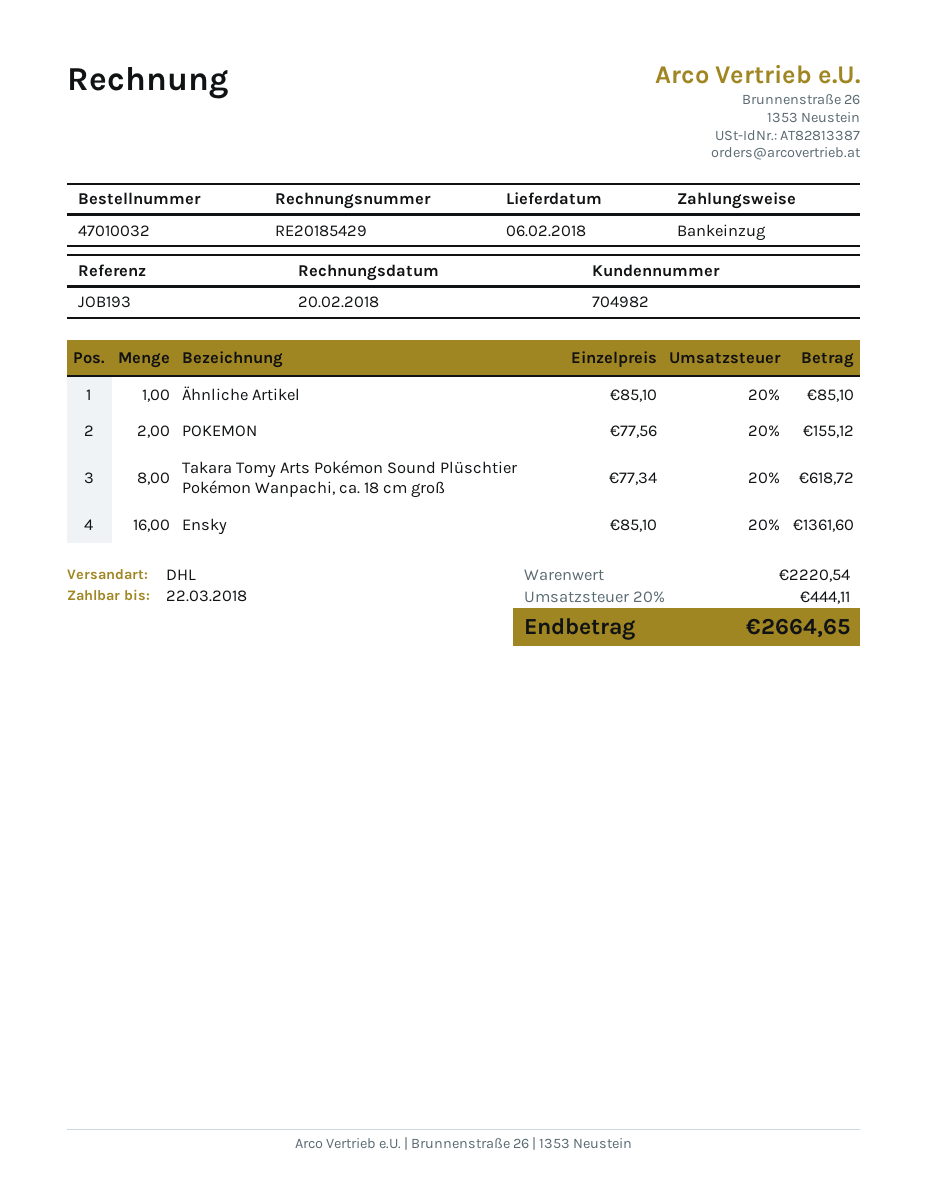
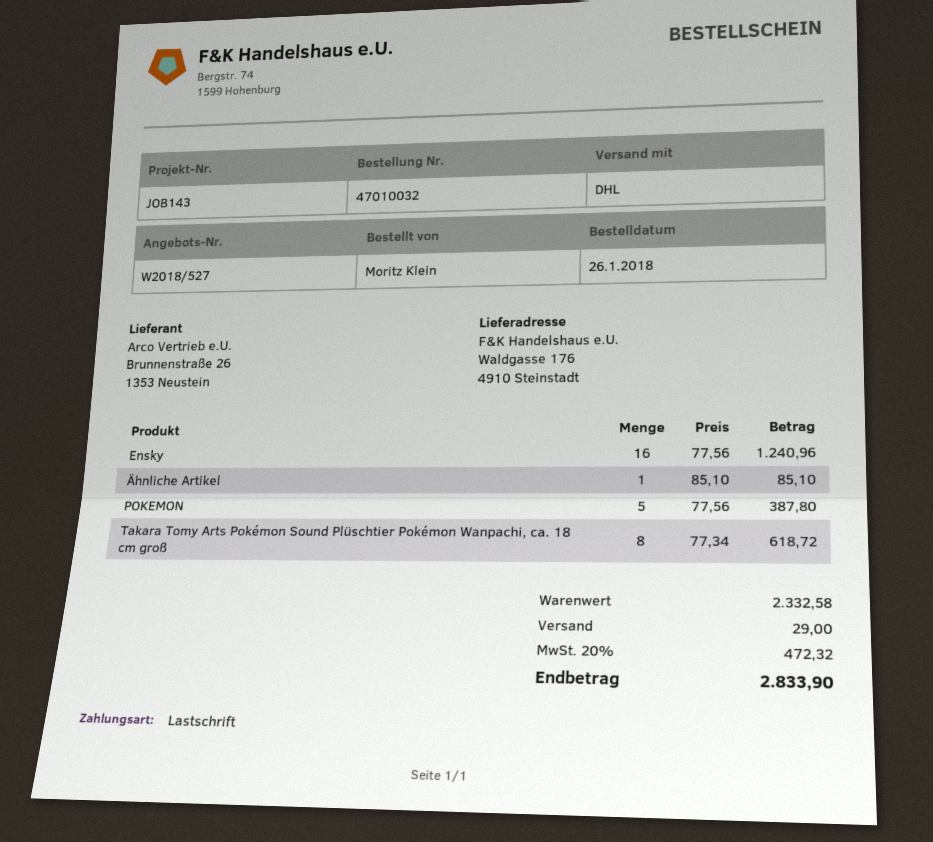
reference: JOB193 -> JOB143
POKEMON: 2 x 77.56 = 155.12 -> 5 x 77.56 = 387.80
Ensky: 16 x 85.10 = 1361.60 -> 16 x 77.56 = 1240.96
subtotal: 2220.54 -> 2332.58
shipping: none -> 29.00
tax: 20% = 444.11 -> 20% = 472.32
total: 2664.65 -> 2833.90

